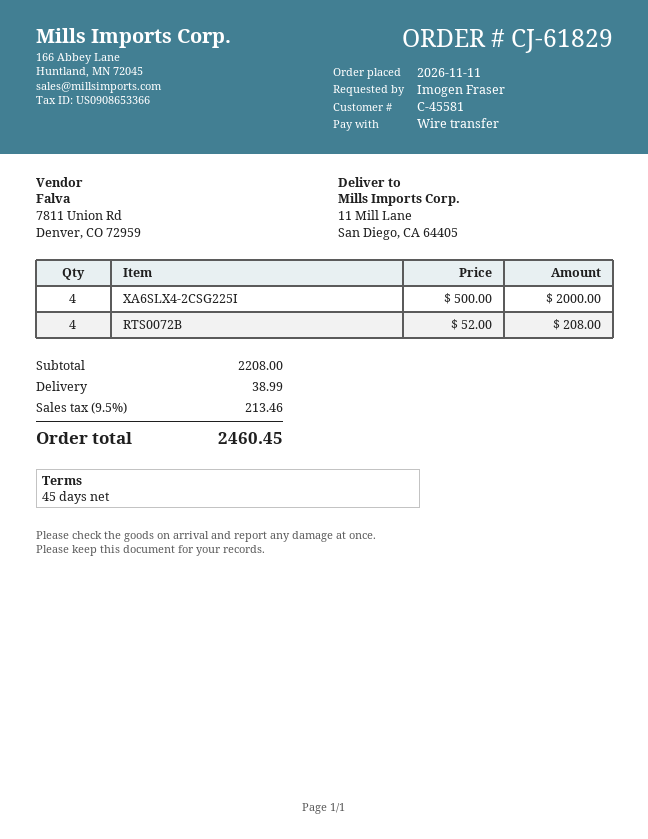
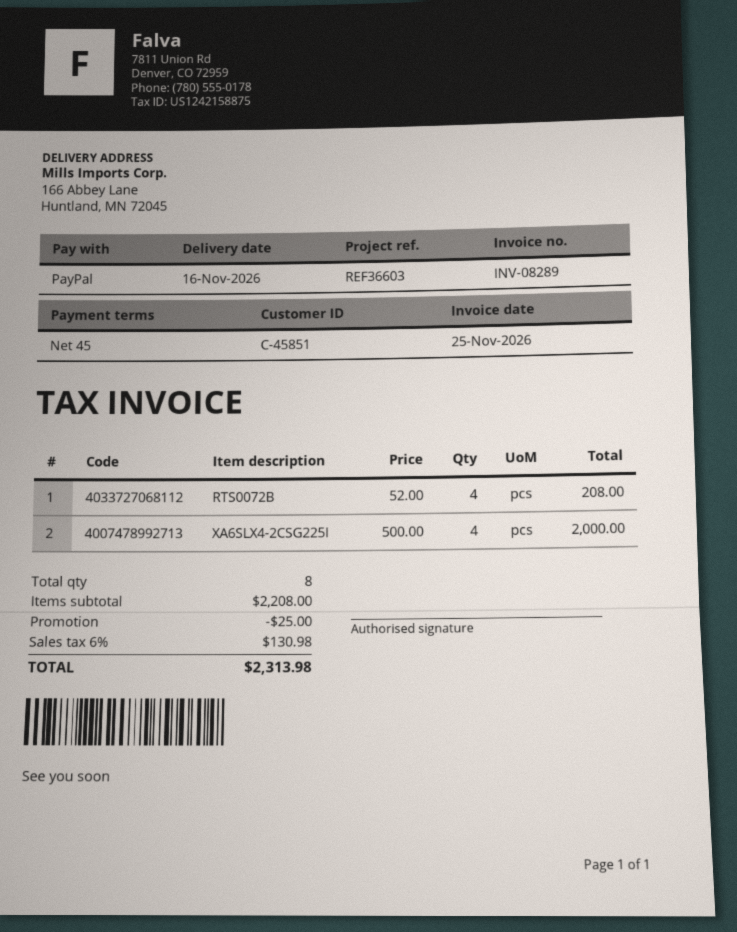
customer number: C-45581 -> C-45851
payment method: bank transfer -> PayPal
ship to: 11 Mill Lane, San Diego, CA 64405 -> 166 Abbey Lane, Huntland, MN 72045
discount: none -> 25.00
shipping: 38.99 -> none
tax: 9.5% = 213.46 -> 6% = 130.98
total: 2460.45 -> 2313.98

